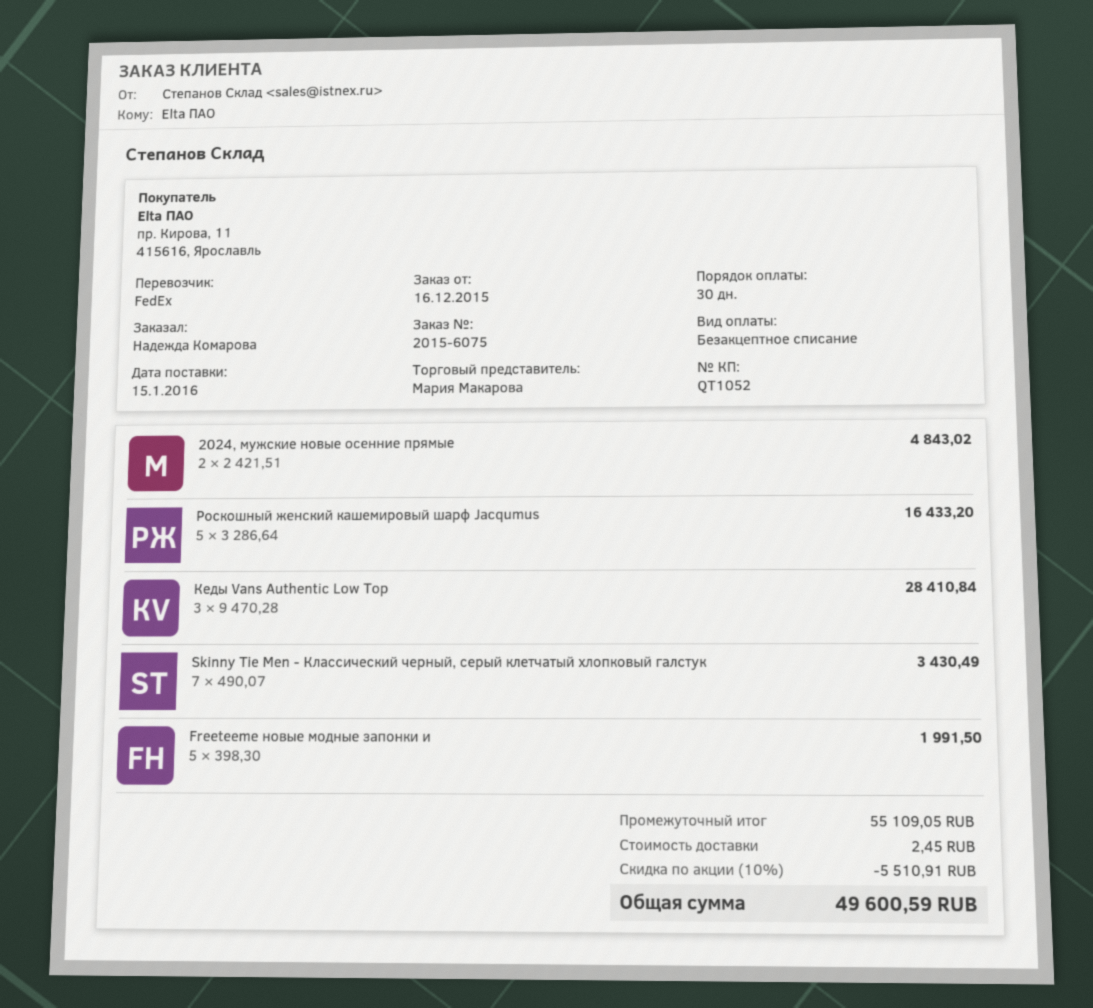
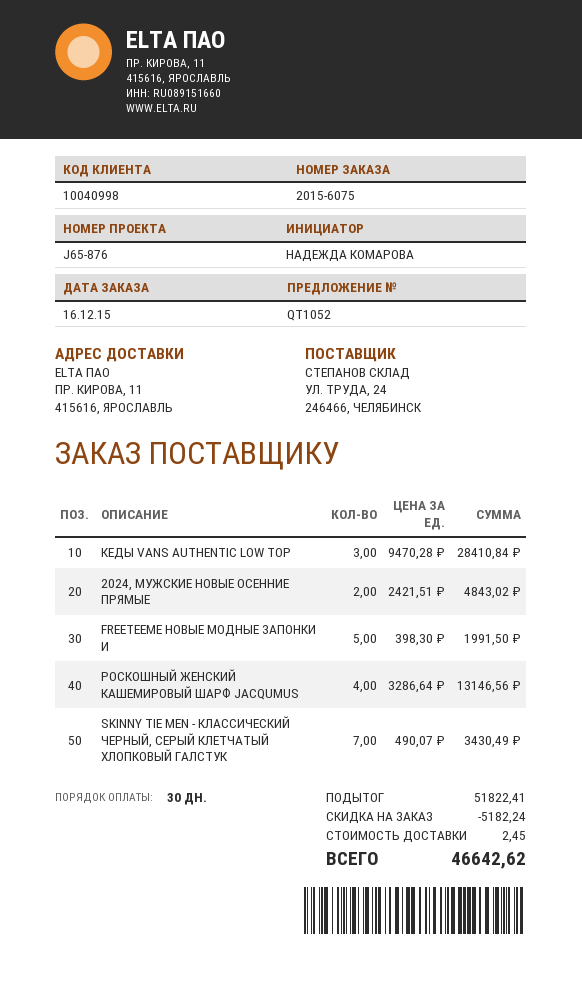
Роскошный женский кашемировый шарф Jacqumus: 5 x 3286.64 = 16433.20 -> 4 x 3286.64 = 13146.56
subtotal: 55109.05 -> 51822.41
discount: 5510.91 -> 5182.24
total: 49600.59 -> 46642.62

